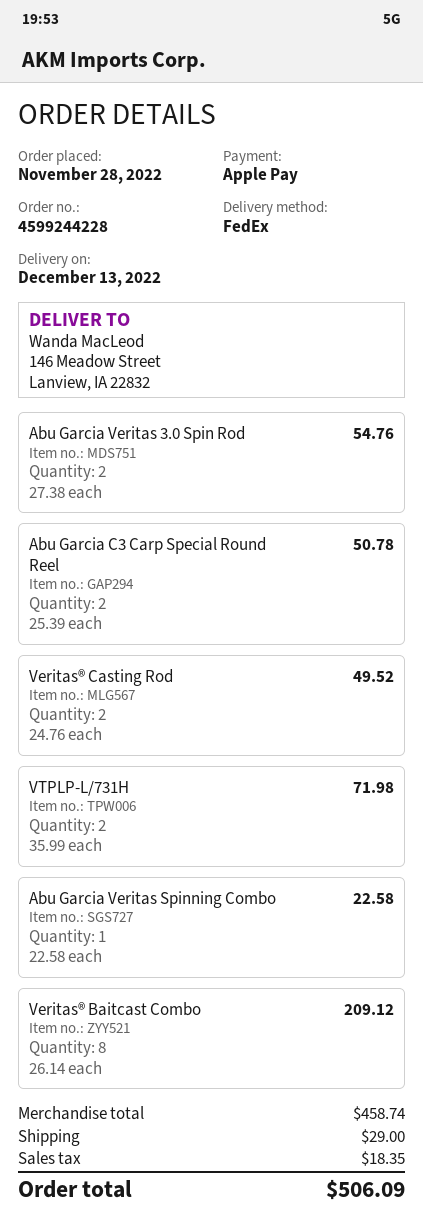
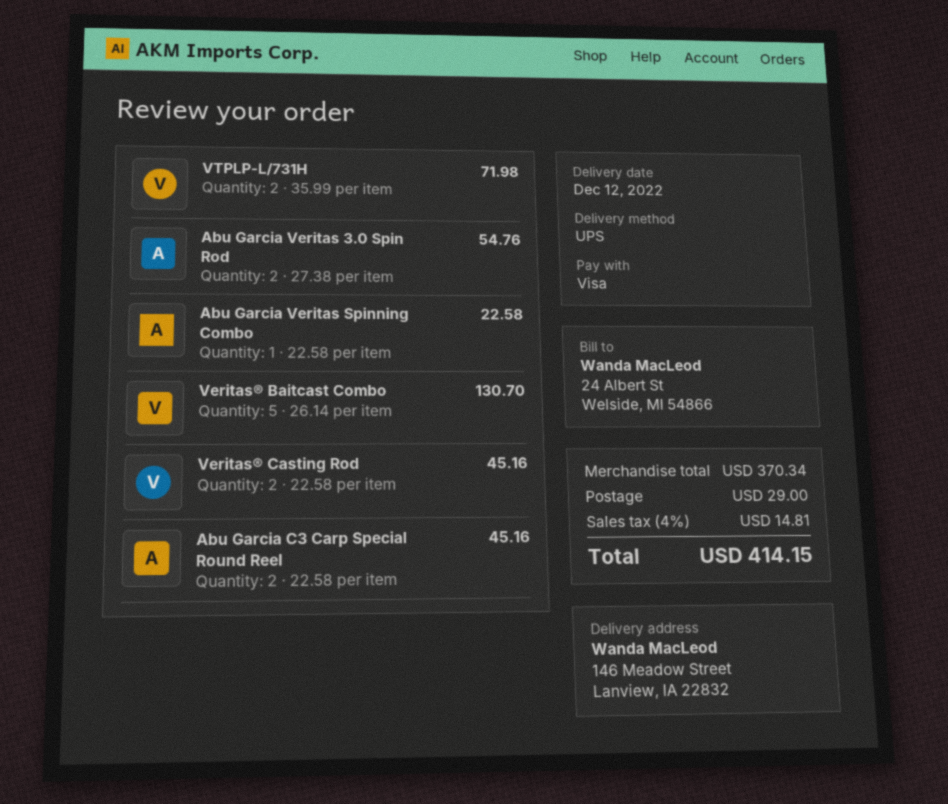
delivery date: 2022-12-13 -> 2022-12-12
payment method: Apple Pay -> Visa
shipping method: FedEx -> UPS
Abu Garcia C3 Carp Special Round Reel: 2 x 25.39 = 50.78 -> 2 x 22.58 = 45.16
Veritas® Casting Rod: 2 x 24.76 = 49.52 -> 2 x 22.58 = 45.16
Veritas® Baitcast Combo: 8 x 26.14 = 209.12 -> 5 x 26.14 = 130.70
subtotal: 458.74 -> 370.34
tax: 18.35 -> 14.81
total: 506.09 -> 414.15

